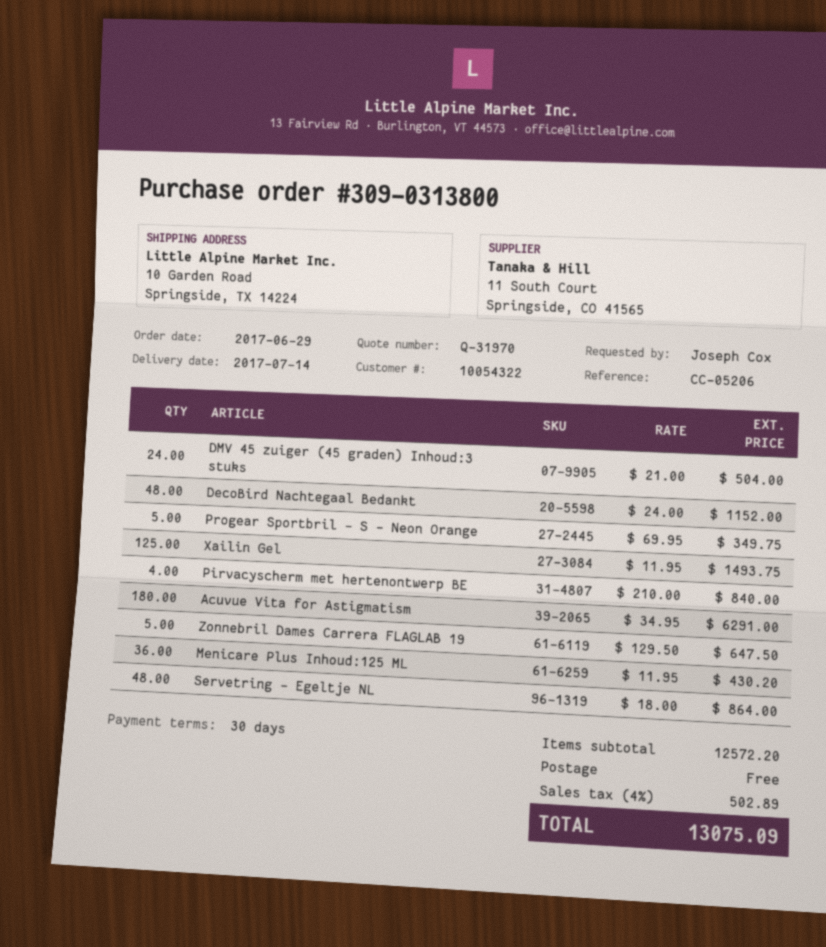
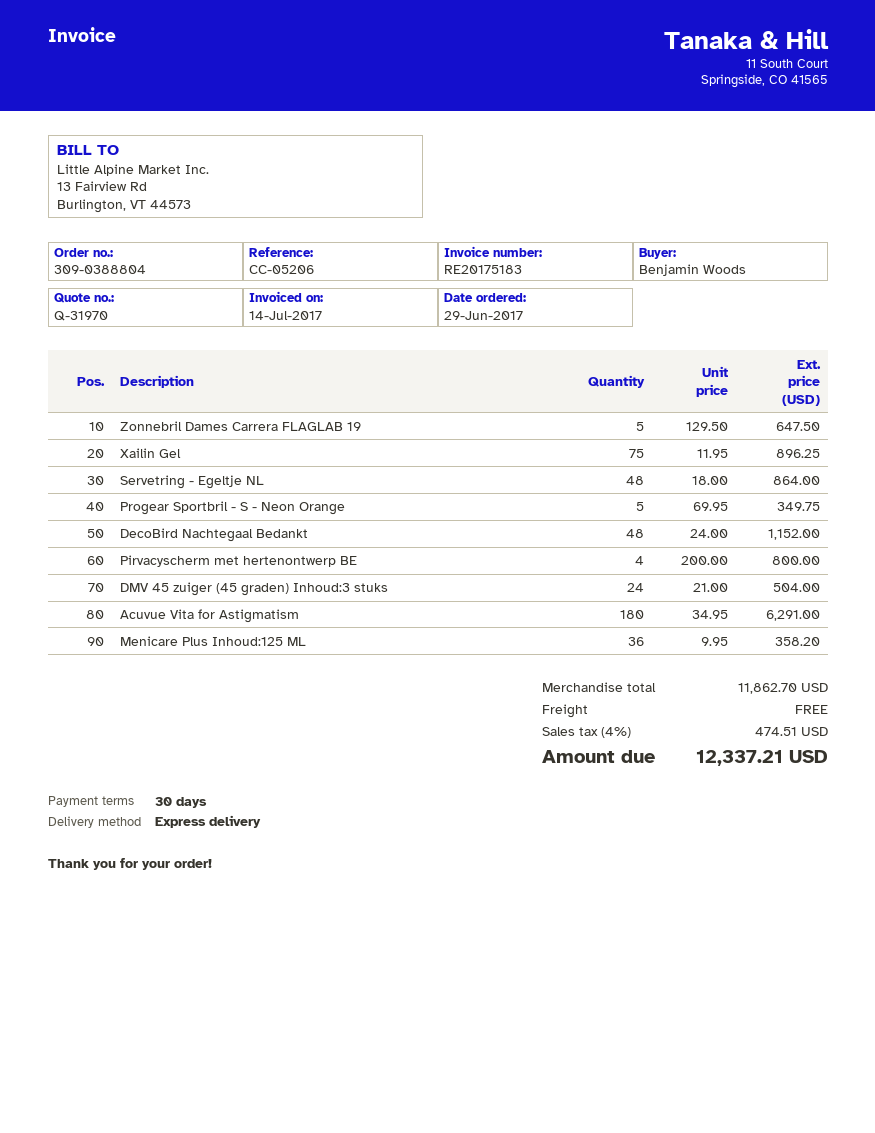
order number: 309-0313800 -> 309-0388804
ordered by: Joseph Cox -> Benjamin Woods
Xailin Gel: 125 x 11.95 = 1493.75 -> 75 x 11.95 = 896.25
Pirvacyscherm met hertenontwerp BE: 4 x 210.00 = 840.00 -> 4 x 200.00 = 800.00
Menicare Plus Inhoud:125 ML: 36 x 11.95 = 430.20 -> 36 x 9.95 = 358.20
subtotal: 12572.20 -> 11862.70
tax: 4% = 502.89 -> 4% = 474.51
total: 13075.09 -> 12337.21

